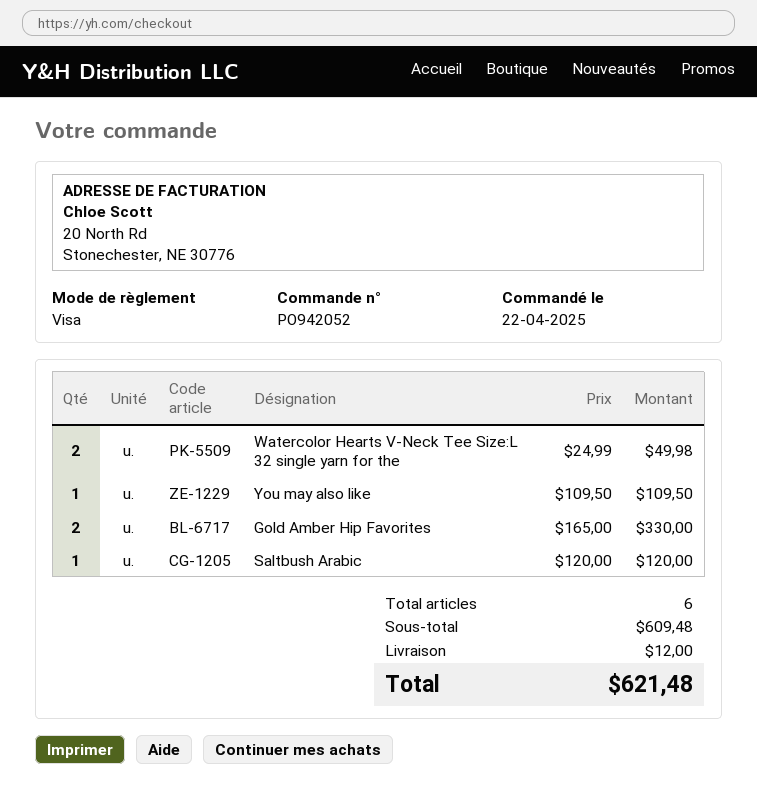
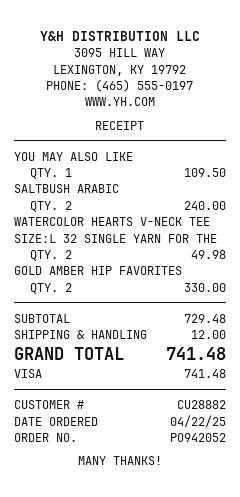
Saltbush Arabic: 1 for 120.00 -> 2 for 240.00
subtotal: 609.48 -> 729.48
total: 621.48 -> 741.48

